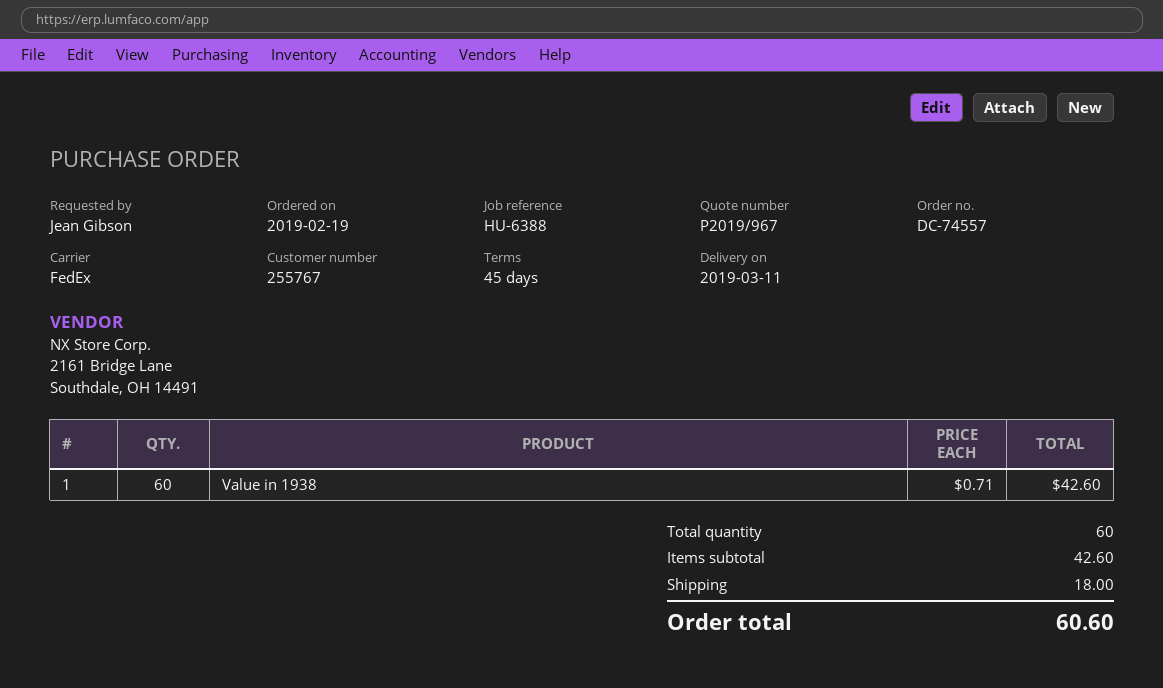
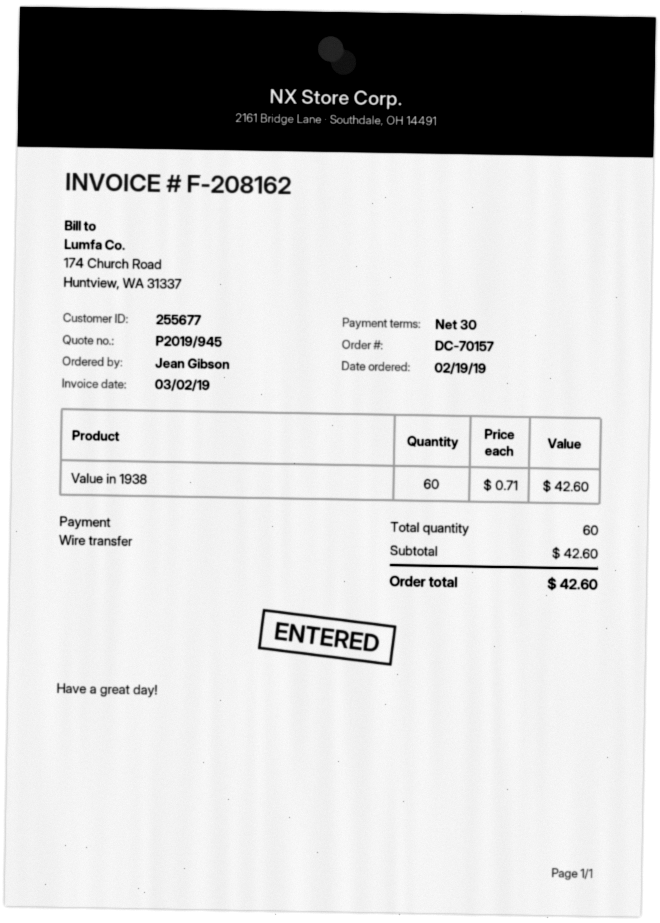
quote number: P2019/967 -> P2019/945
order number: DC-74557 -> DC-70157
payment terms: 45 days -> 30 days
customer number: 255767 -> 255677
shipping: 18.00 -> none
total: 60.60 -> 42.60

